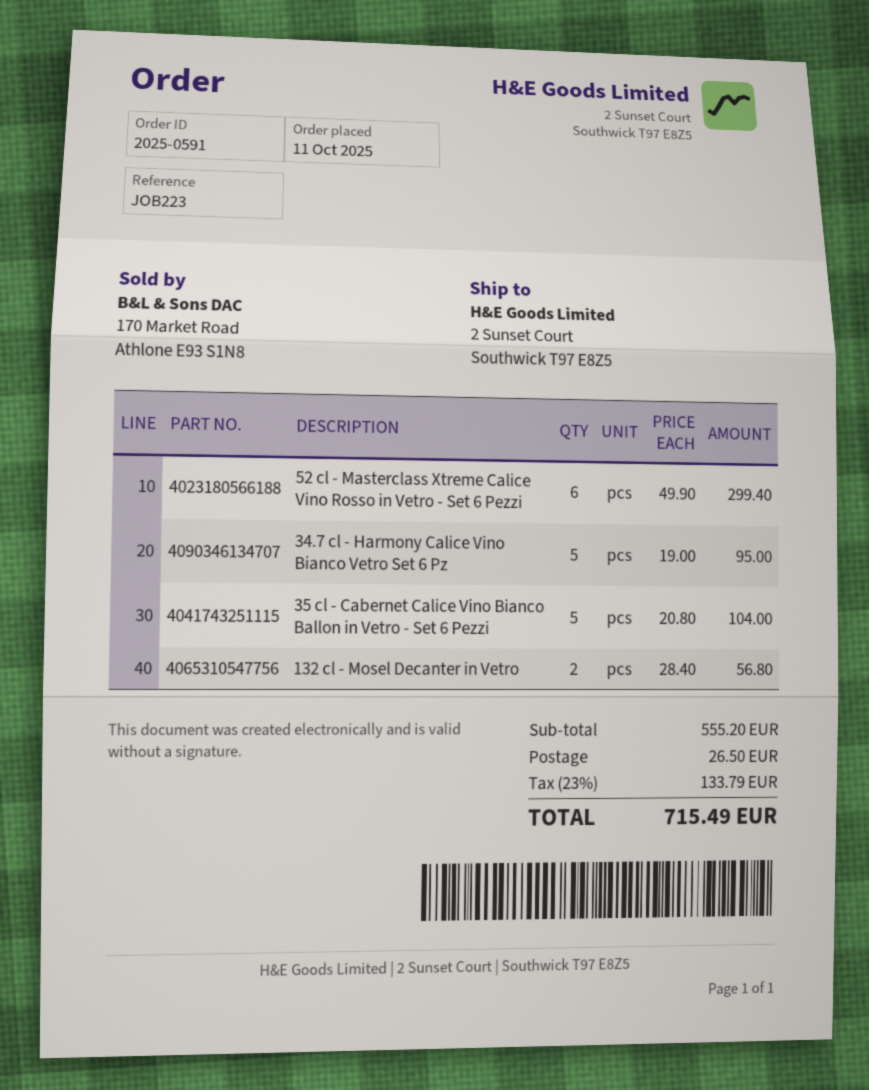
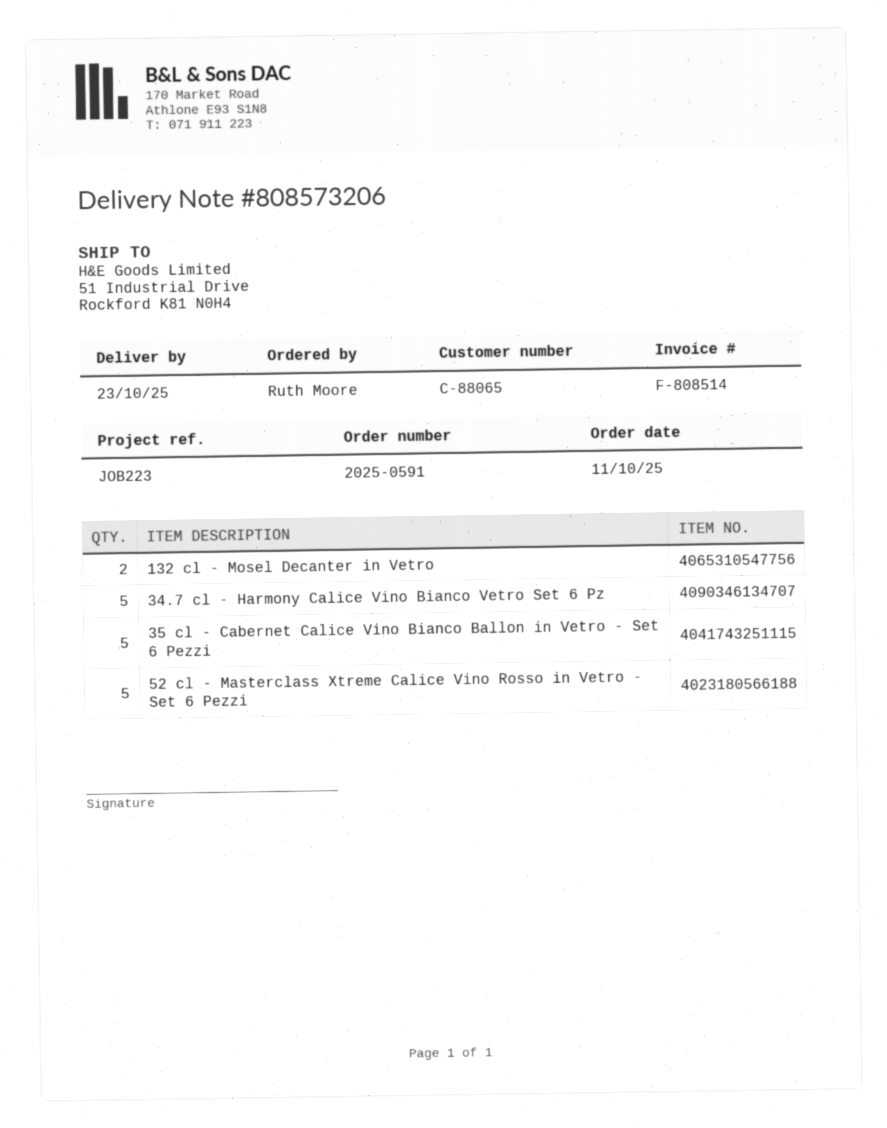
ship to: 2 Sunset Court, Southwick T97 E8Z5 -> 51 Industrial Drive, Rockford K81 N0H4
52 cl - Masterclass Xtreme Calice Vino Rosso in Vetro - Set 6 Pezzi: 6 -> 5

